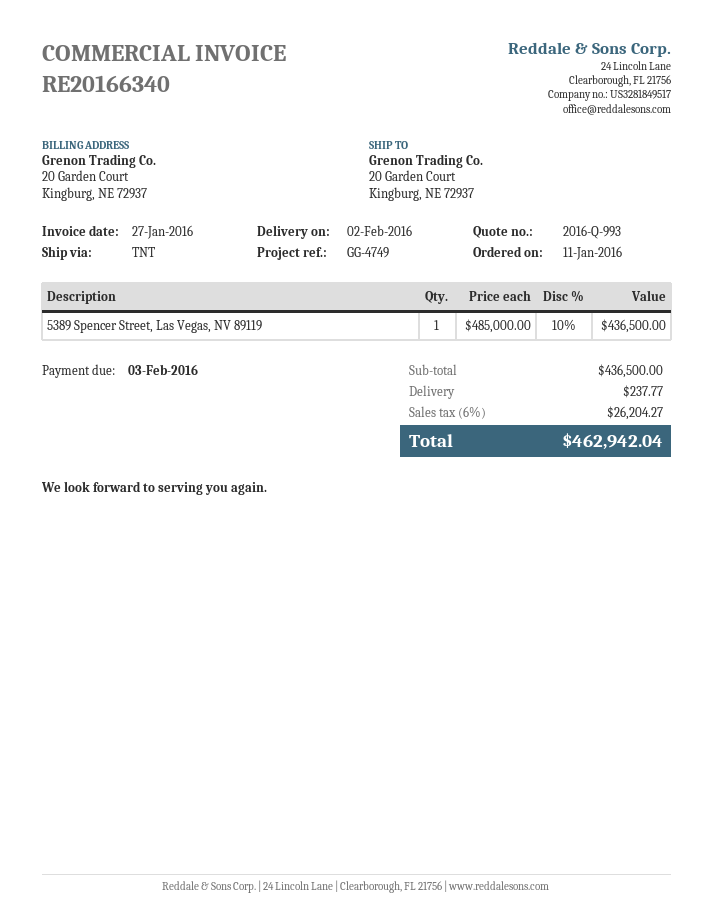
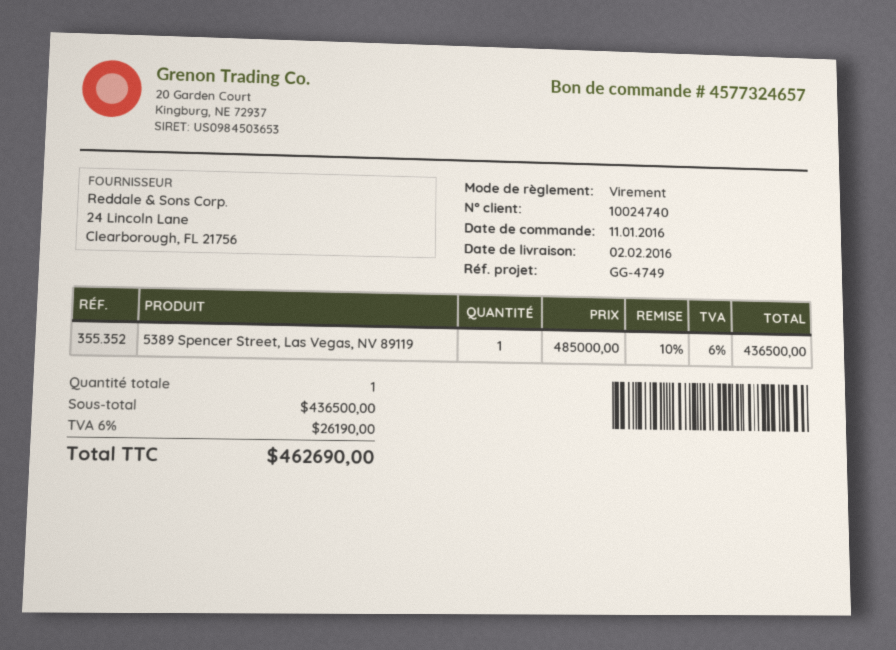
shipping: 237.77 -> none
tax: 6% = 26204.27 -> 6% = 26190.00
total: 462942.04 -> 462690.00

